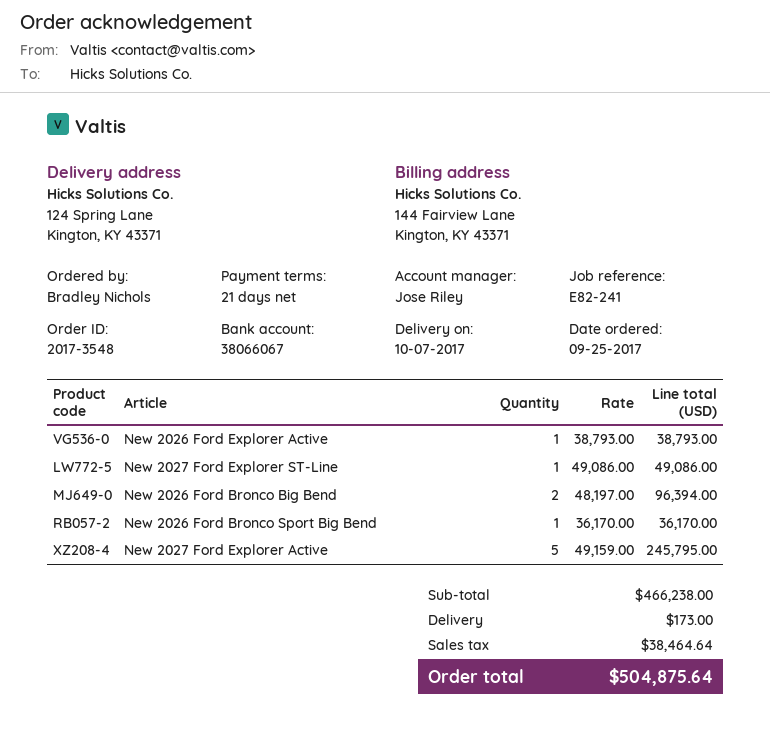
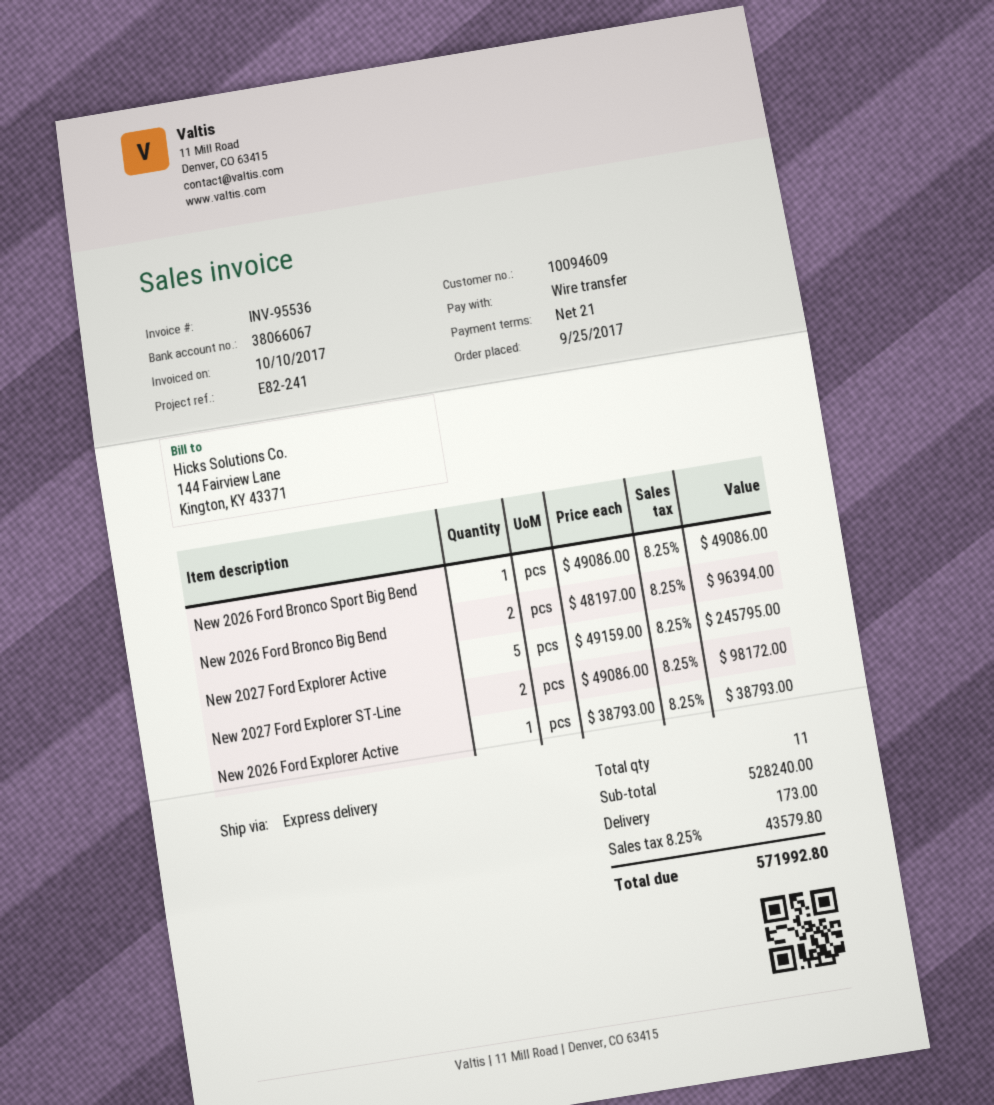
New 2027 Ford Explorer ST-Line: 1 x 49086.00 = 49086.00 -> 2 x 49086.00 = 98172.00
New 2026 Ford Bronco Sport Big Bend: 1 x 36170.00 = 36170.00 -> 1 x 49086.00 = 49086.00
subtotal: 466238.00 -> 528240.00
tax: 38464.64 -> 43579.80
total: 504875.64 -> 571992.80

